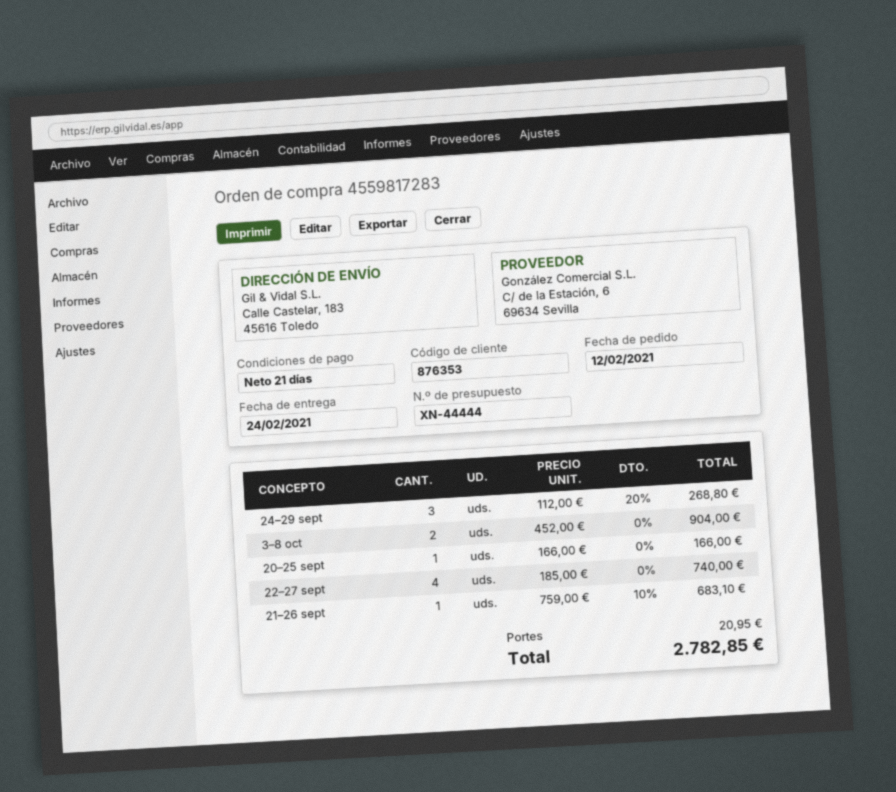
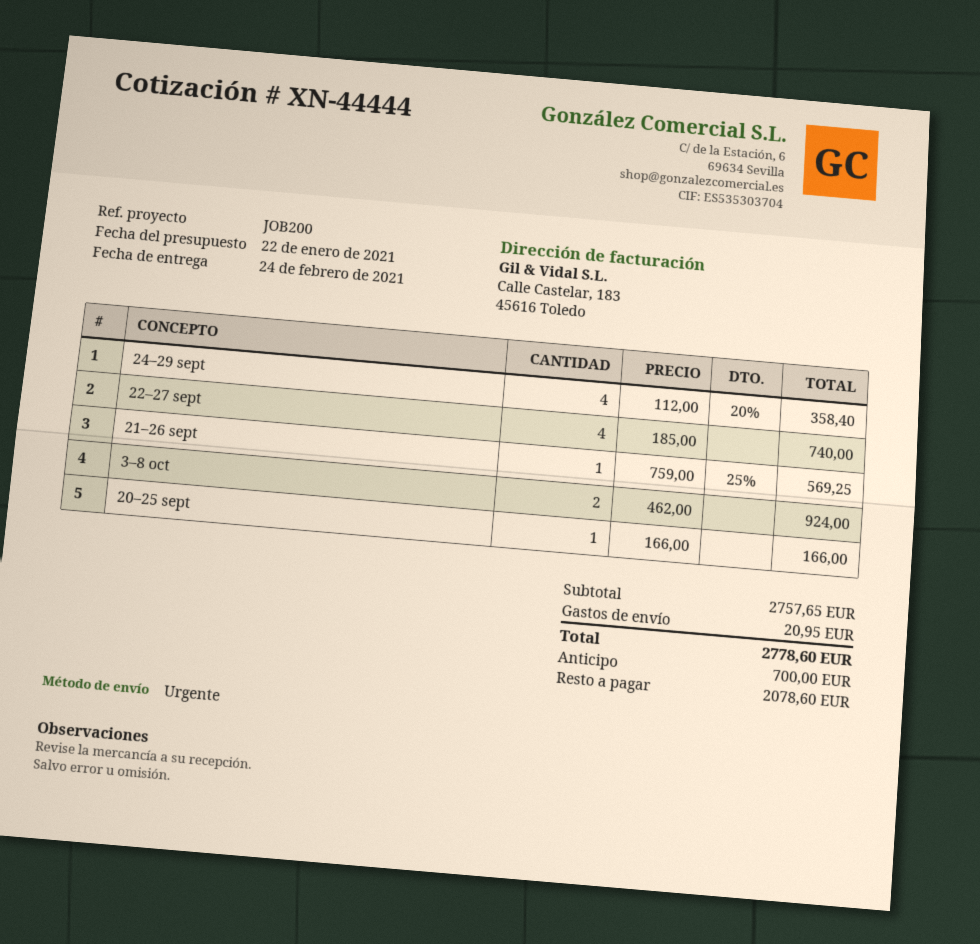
24–29 sept: 3 x 112.00 - 20% = 268.80 -> 4 x 112.00 - 20% = 358.40
3–8 oct: 2 x 452.00 = 904.00 -> 2 x 462.00 = 924.00
21–26 sept: 1 x 759.00 - 10% = 683.10 -> 1 x 759.00 - 25% = 569.25
total: 2782.85 -> 2778.60

